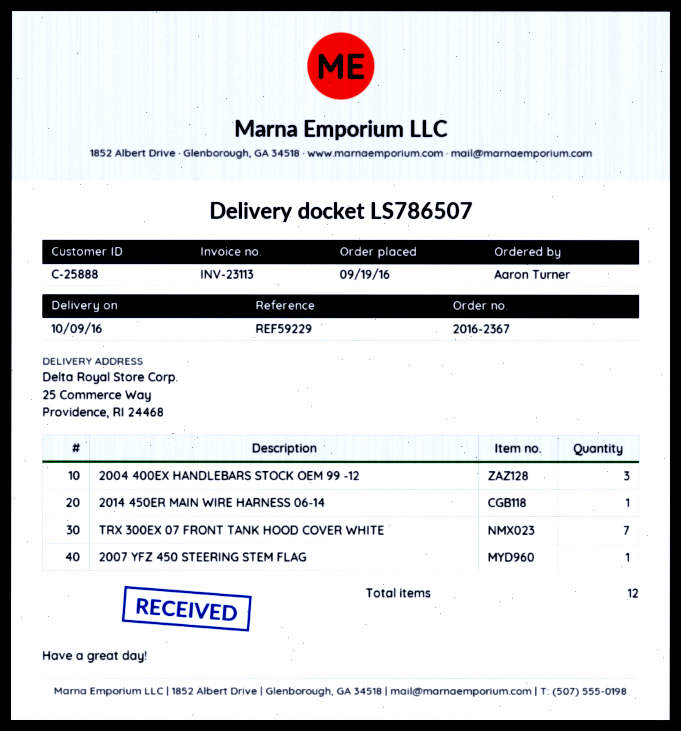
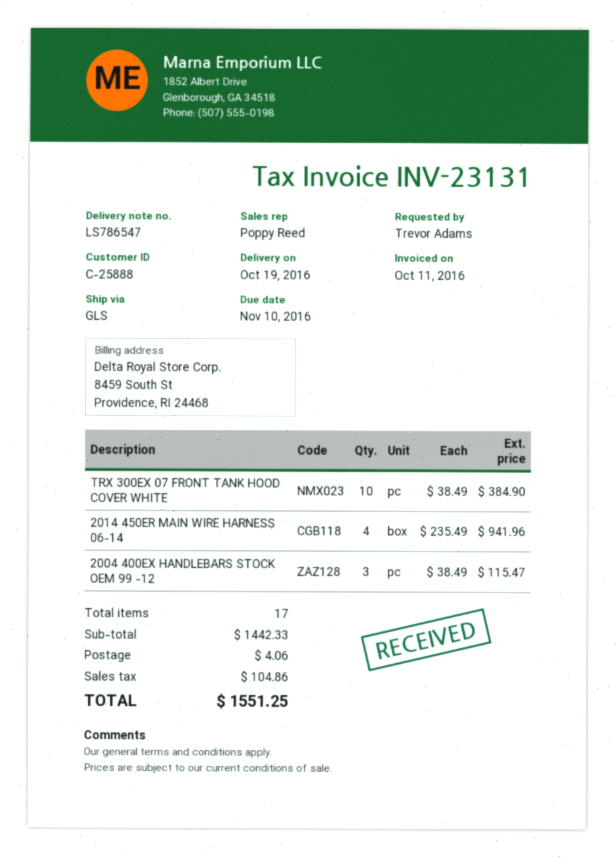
delivery note number: LS786507 -> LS786547
delivery date: 2016-10-09 -> 2016-10-19
invoice number: INV-23113 -> INV-23131
ordered by: Aaron Turner -> Trevor Adams
2014 450ER MAIN WIRE HARNESS 06-14: 1 -> 4
TRX 300EX 07 FRONT TANK HOOD COVER WHITE: 7 -> 10
2007 YFZ 450 STEERING STEM FLAG: 1 -> none
total quantity: 12 -> 17

